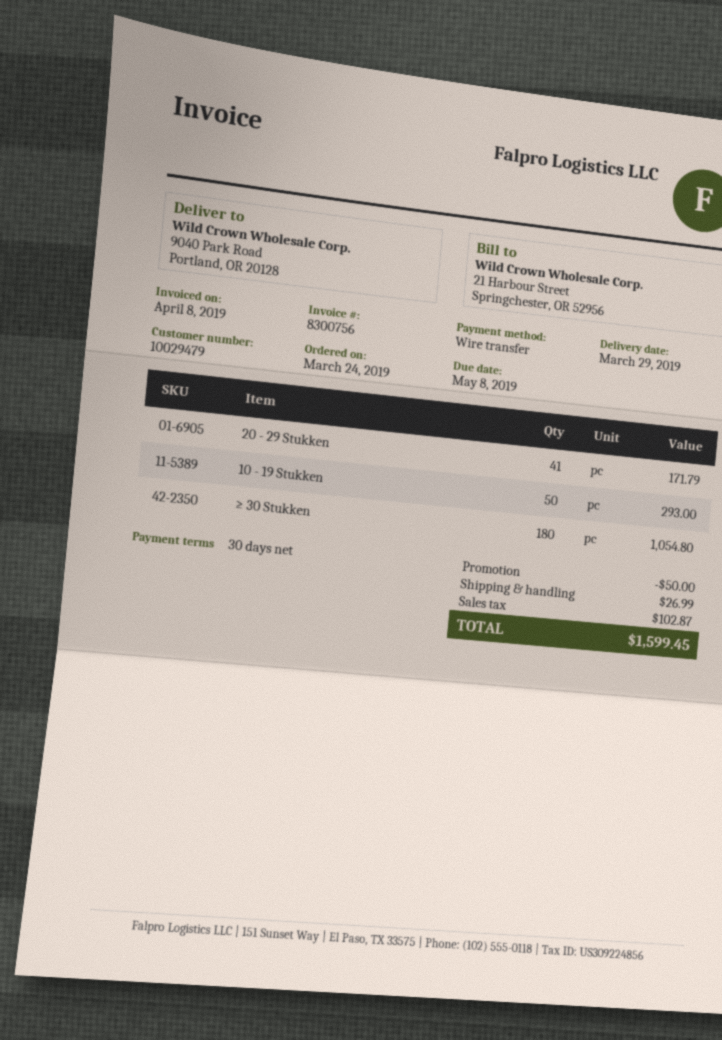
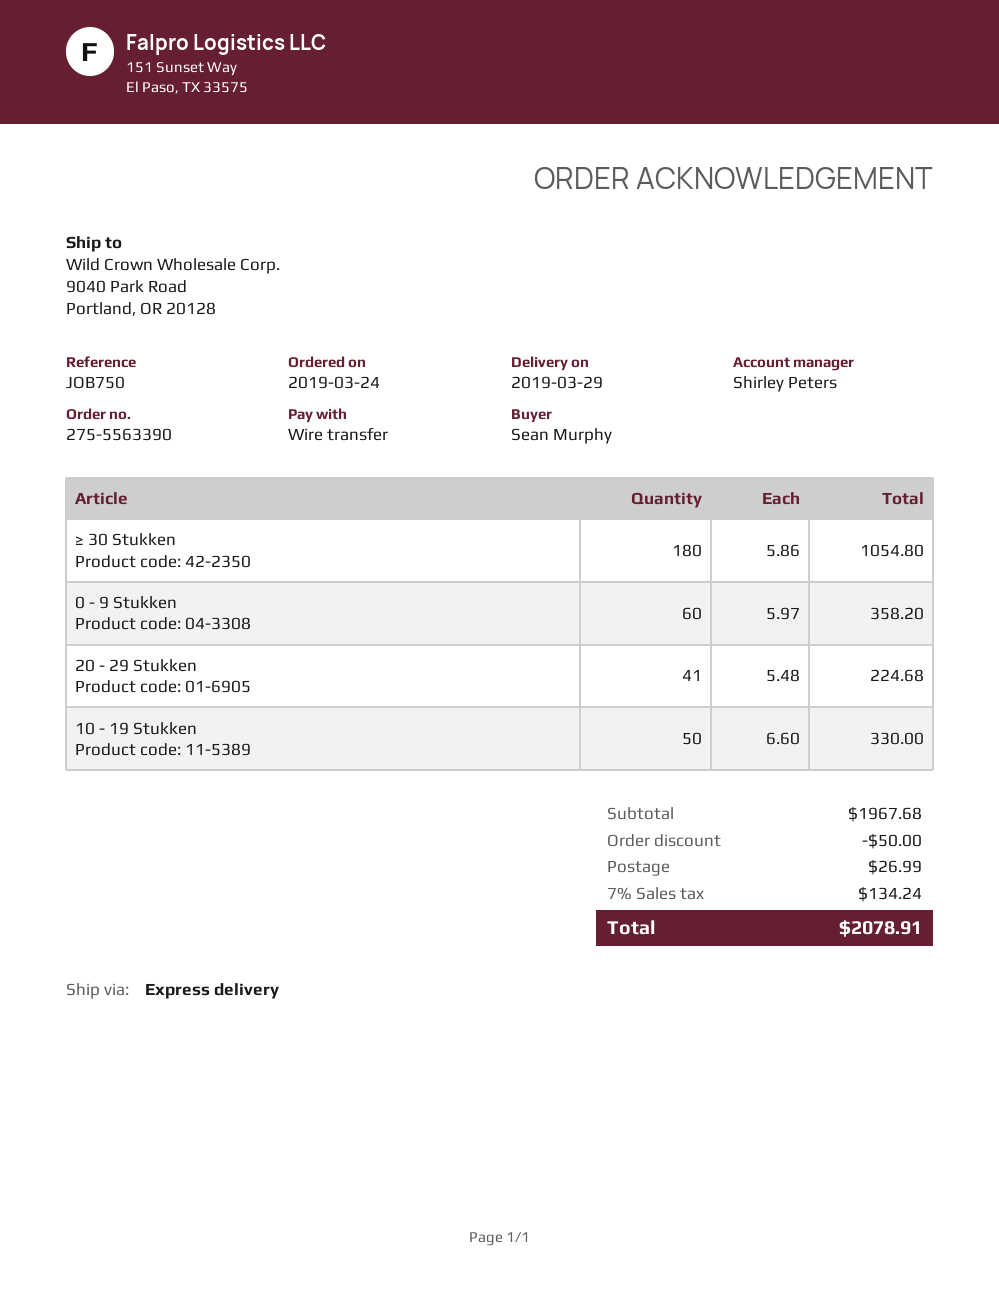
20 - 29 Stukken: 41 for 171.79 -> 41 for 224.68
10 - 19 Stukken: 50 for 293.00 -> 50 for 330.00
0 - 9 Stukken: none -> 60 for 358.20
tax: 102.87 -> 134.24
total: 1599.45 -> 2078.91

